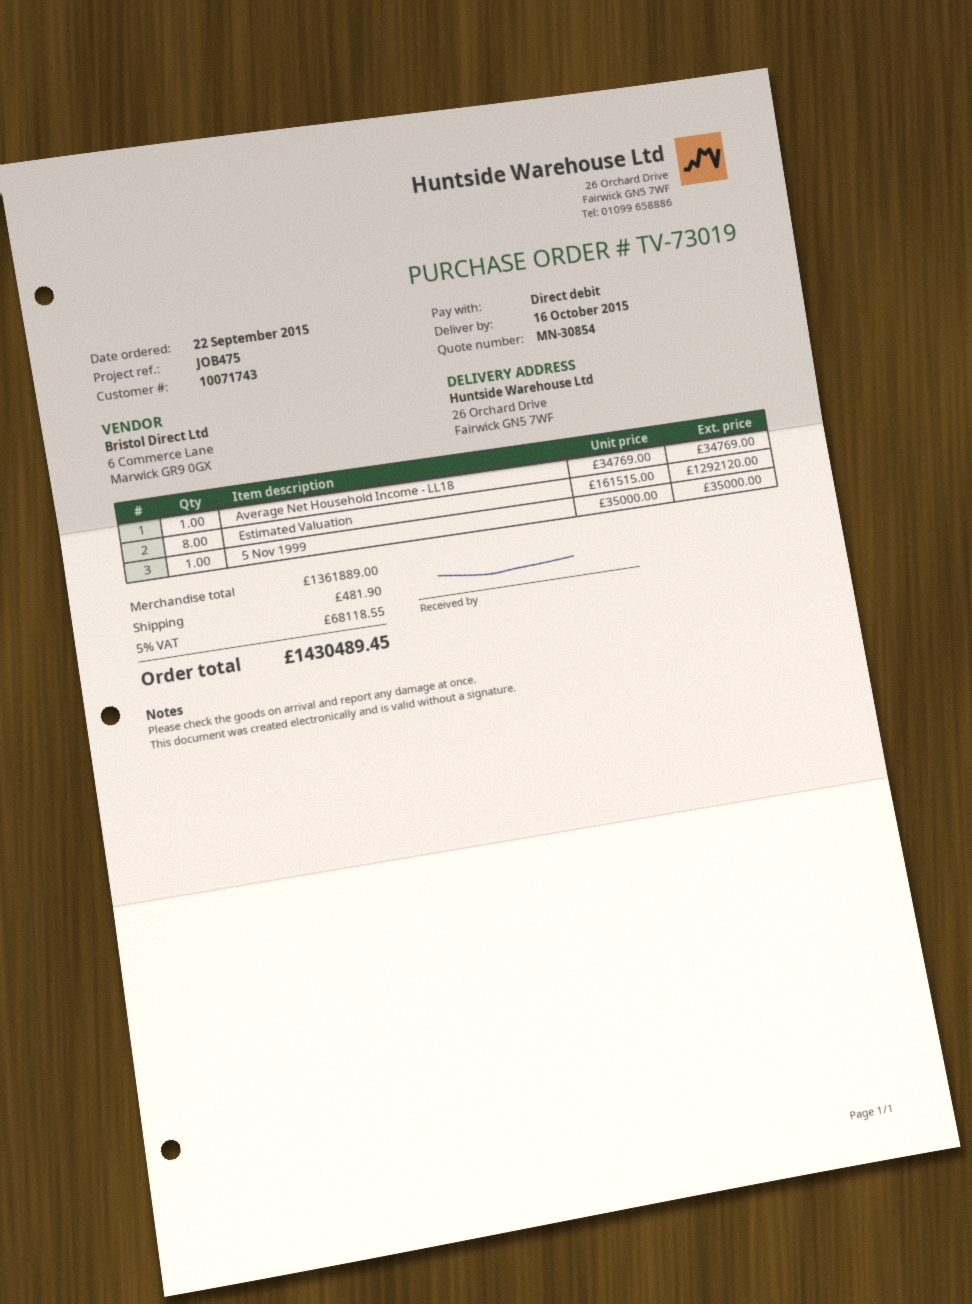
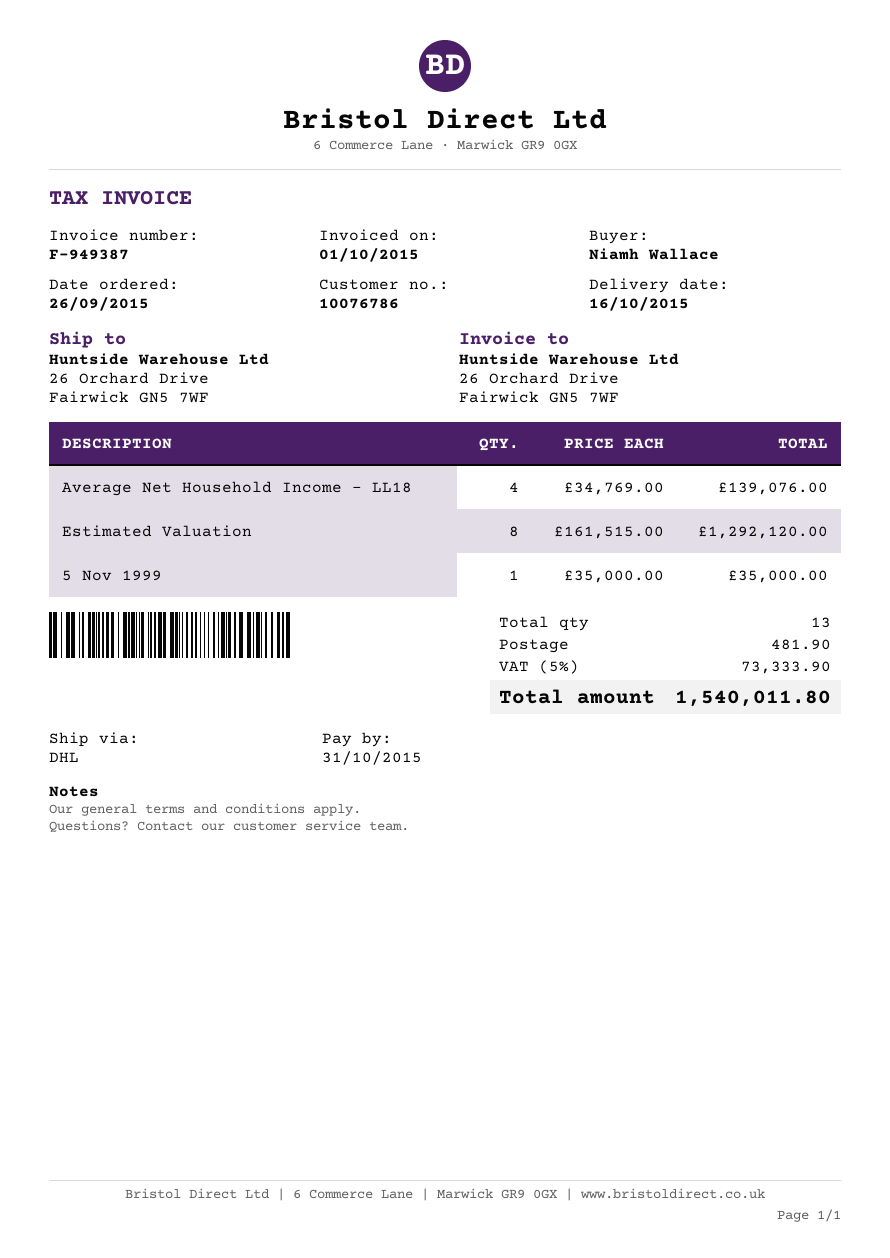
order date: 2015-09-22 -> 2015-09-26
customer number: 10071743 -> 10076786
Average Net Household Income - LL18: 1 x 34769.00 = 34769.00 -> 4 x 34769.00 = 139076.00
tax: 5% = 68118.55 -> 5% = 73333.90
total: 1430489.45 -> 1540011.80

